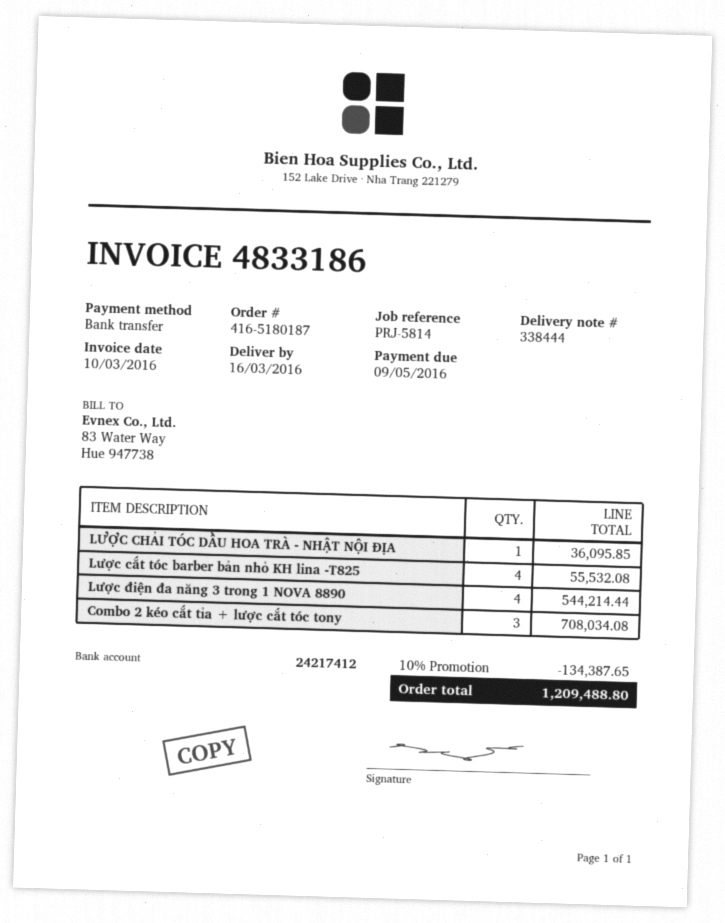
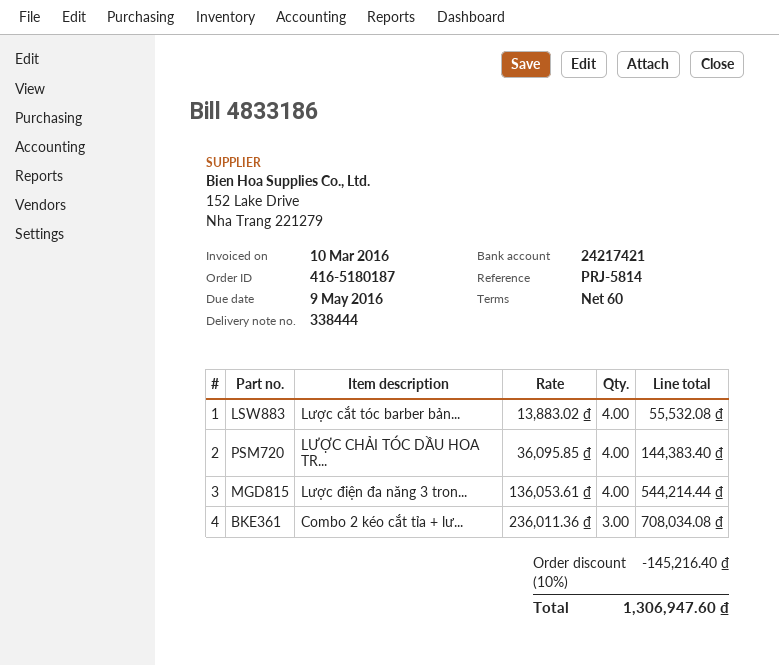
bank account: 24217412 -> 24217421
LƯỢC CHẢI TÓC DẦU HOA TRÀ - NHẬT NỘI ĐỊA: 1 for 36095.85 -> 4 for 144383.40
discount: 10% = 134387.65 -> 10% = 145216.40
total: 1209488.80 -> 1306947.60

